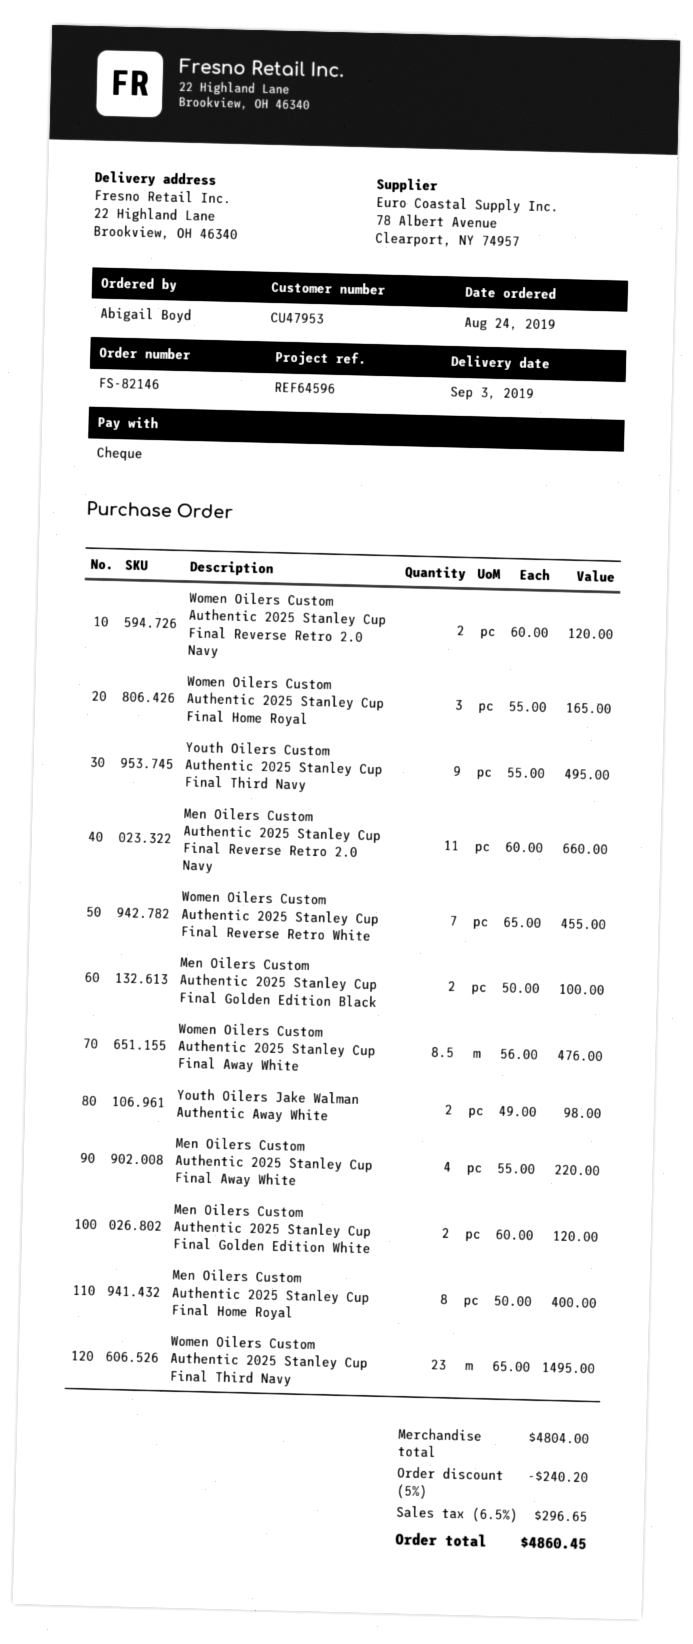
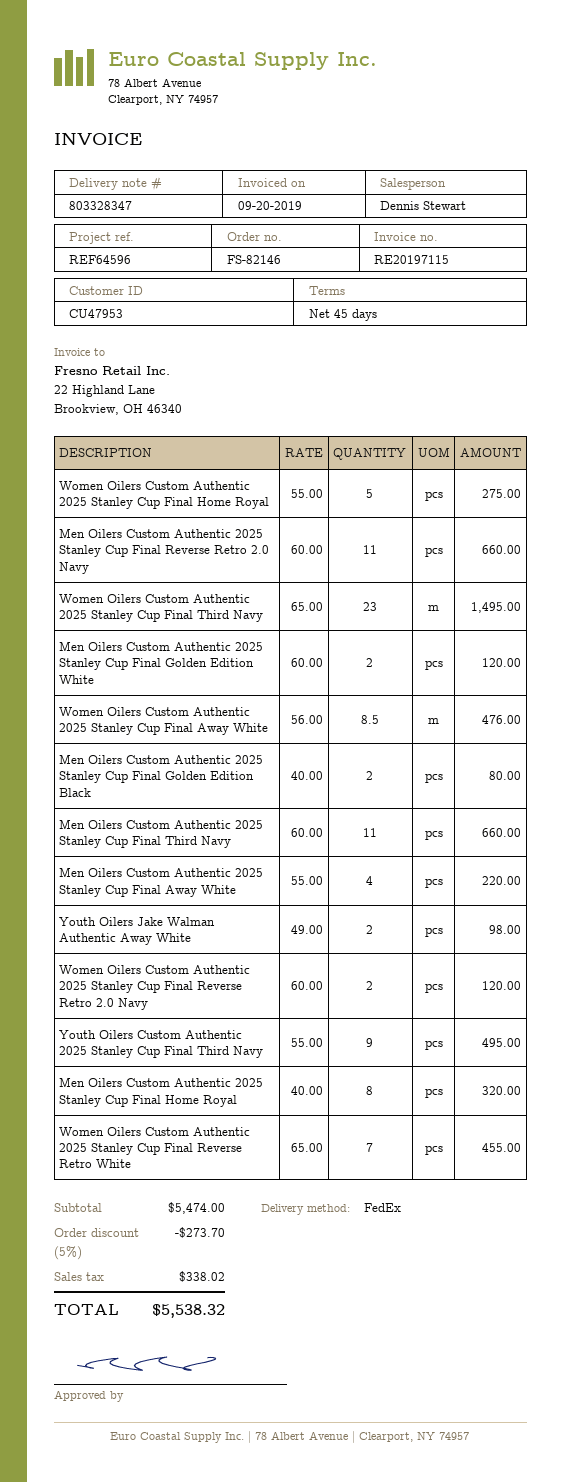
Women Oilers Custom Authentic 2025 Stanley Cup Final Home Royal: 3 x 55.00 = 165.00 -> 5 x 55.00 = 275.00
Men Oilers Custom Authentic 2025 Stanley Cup Final Golden Edition Black: 2 x 50.00 = 100.00 -> 2 x 40.00 = 80.00
Men Oilers Custom Authentic 2025 Stanley Cup Final Home Royal: 8 x 50.00 = 400.00 -> 8 x 40.00 = 320.00
Men Oilers Custom Authentic 2025 Stanley Cup Final Third Navy: none -> 11 x 60.00 = 660.00
subtotal: 4804.00 -> 5474.00
discount: 5% = 240.20 -> 5% = 273.70
tax: 296.65 -> 338.02
total: 4860.45 -> 5538.32

